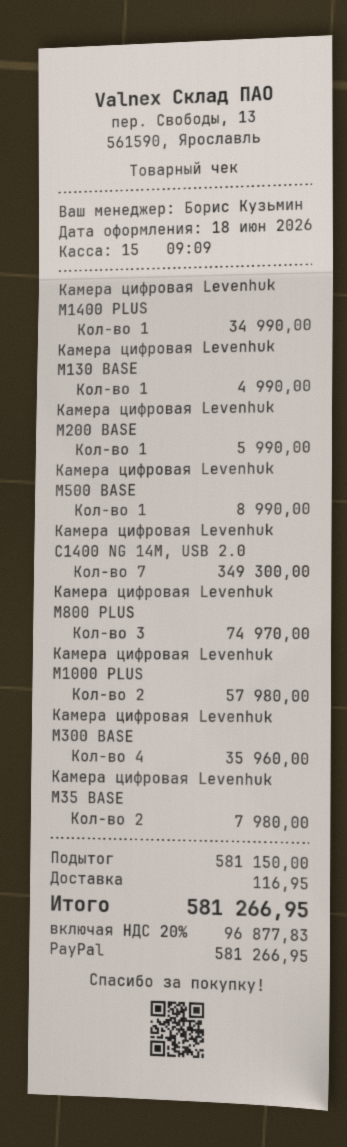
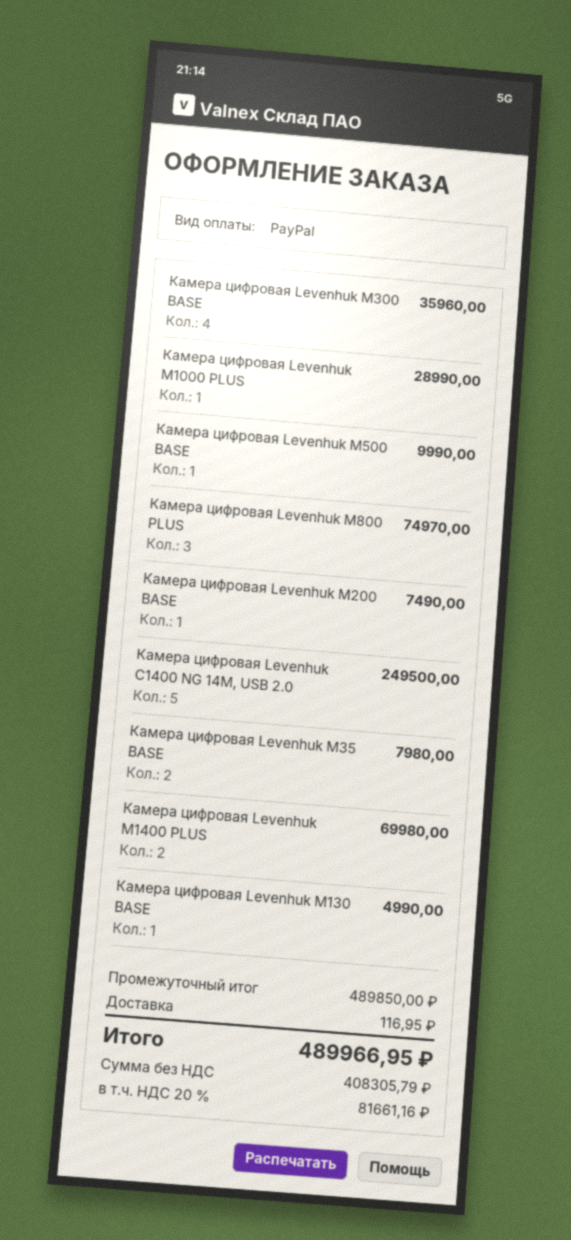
Камера цифровая Levenhuk M1400 PLUS: 1 for 34990.00 -> 2 for 69980.00
Камера цифровая Levenhuk M200 BASE: 1 for 5990.00 -> 1 for 7490.00
Камера цифровая Levenhuk M500 BASE: 1 for 8990.00 -> 1 for 9990.00
Камера цифровая Levenhuk C1400 NG 14M, USB 2.0: 7 for 349300.00 -> 5 for 249500.00
Камера цифровая Levenhuk M1000 PLUS: 2 for 57980.00 -> 1 for 28990.00
subtotal: 581150.00 -> 489850.00
tax: 20% = 96877.83 -> 20% = 81661.16
total: 581266.95 -> 489966.95

